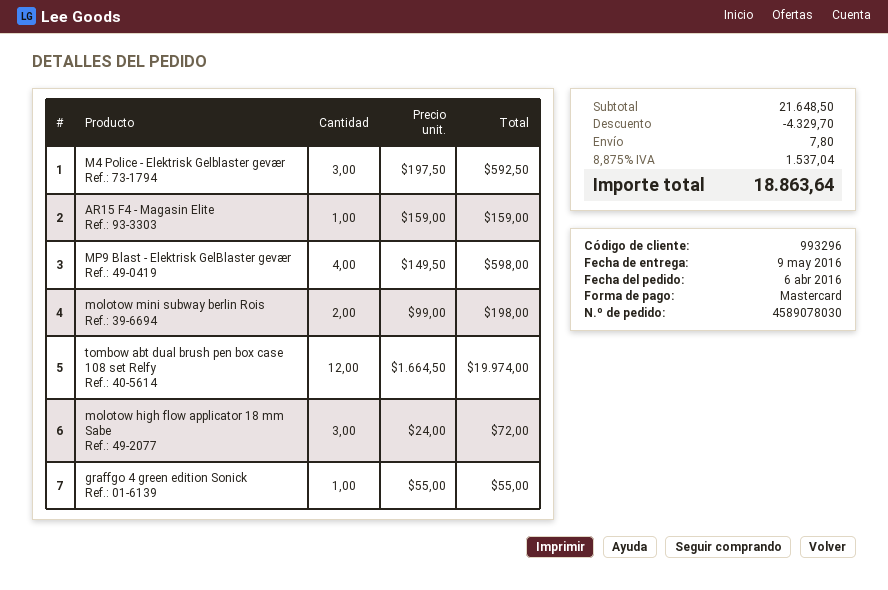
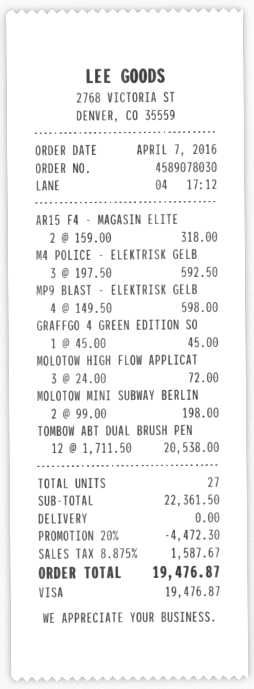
order date: 2016-04-06 -> 2016-04-07
payment method: Mastercard -> Visa
AR15 F4 - Magasin Elite: 1 x 159.00 = 159.00 -> 2 x 159.00 = 318.00
tombow abt dual brush pen box case 108 set Relfy: 12 x 1664.50 = 19974.00 -> 12 x 1711.50 = 20538.00
graffgo 4 green edition Sonick: 1 x 55.00 = 55.00 -> 1 x 45.00 = 45.00
subtotal: 21648.50 -> 22361.50
discount: 4329.70 -> 4472.30
shipping: 7.80 -> 0.00
tax: 8.875% = 1537.04 -> 8.875% = 1587.67
total: 18863.64 -> 19476.87

